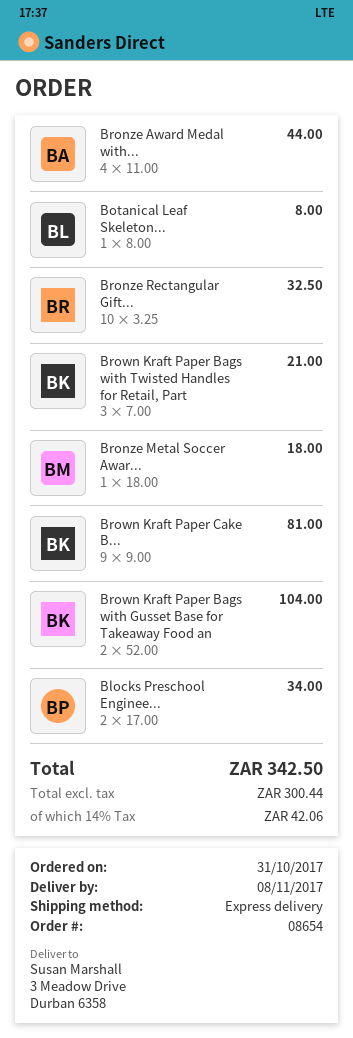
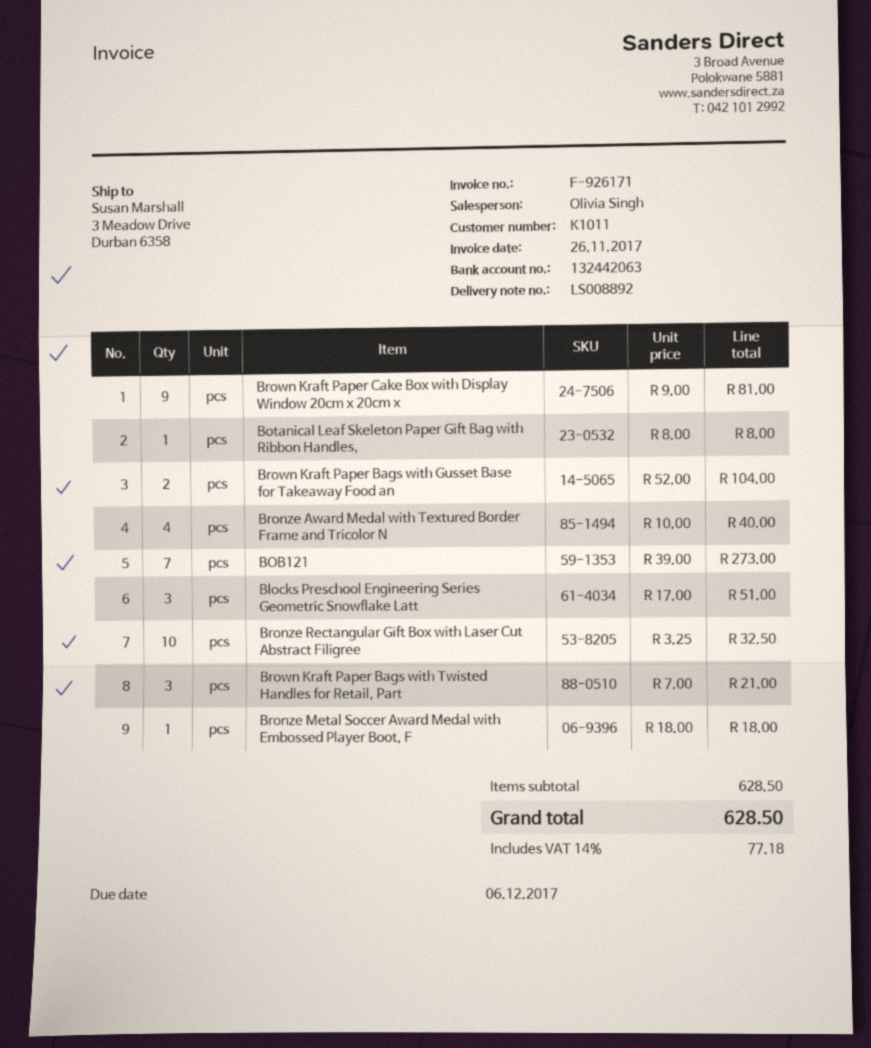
Bronze Award Medal with...: 4 x 11.00 = 44.00 -> 4 x 10.00 = 40.00
Blocks Preschool Enginee...: 2 x 17.00 = 34.00 -> 3 x 17.00 = 51.00
BOB121: none -> 7 x 39.00 = 273.00
tax: 14% = 42.06 -> 14% = 77.18
total: 342.50 -> 628.50

